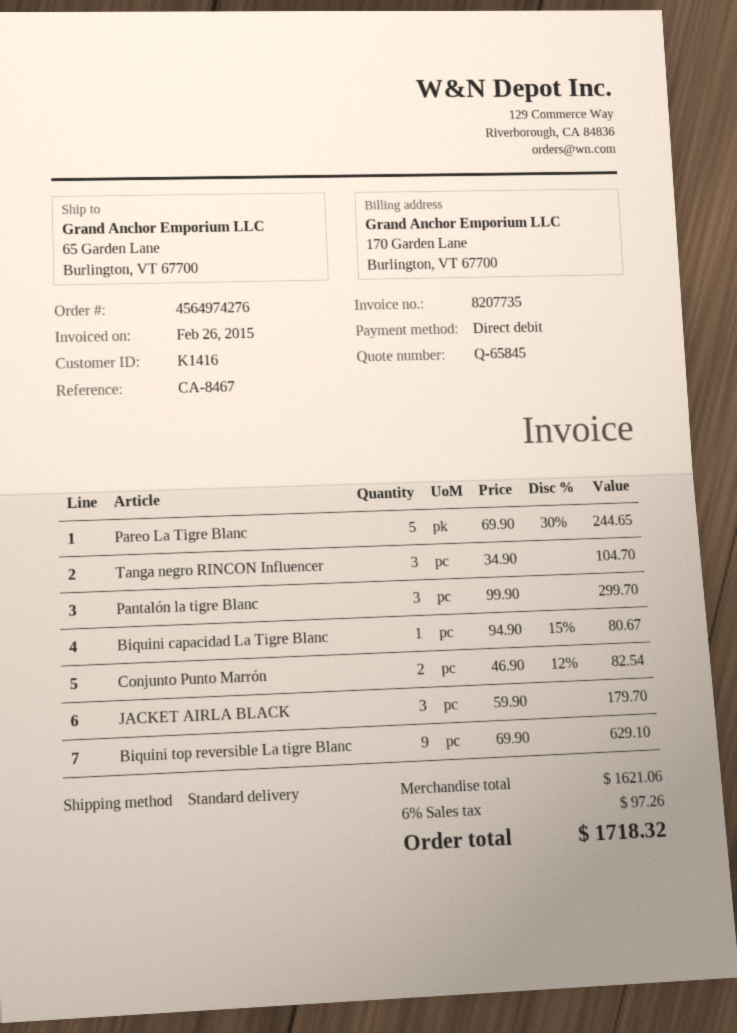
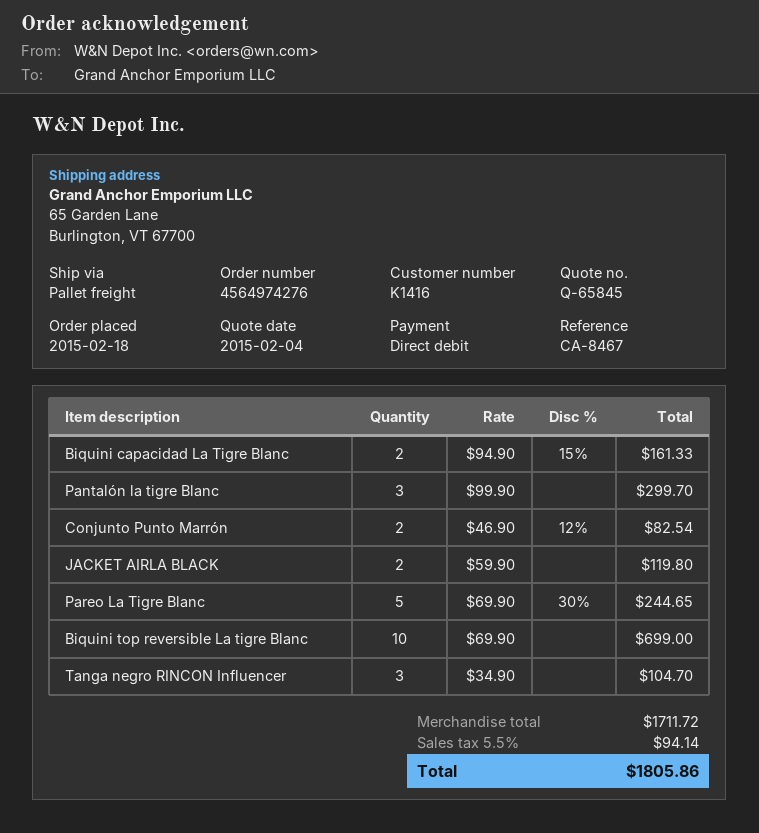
shipping method: standard -> pallet freight
Biquini capacidad La Tigre Blanc: 1 x 94.90 - 15% = 80.67 -> 2 x 94.90 - 15% = 161.33
JACKET AIRLA BLACK: 3 x 59.90 = 179.70 -> 2 x 59.90 = 119.80
Biquini top reversible La tigre Blanc: 9 x 69.90 = 629.10 -> 10 x 69.90 = 699.00
subtotal: 1621.06 -> 1711.72
tax: 6% = 97.26 -> 5.5% = 94.14
total: 1718.32 -> 1805.86

